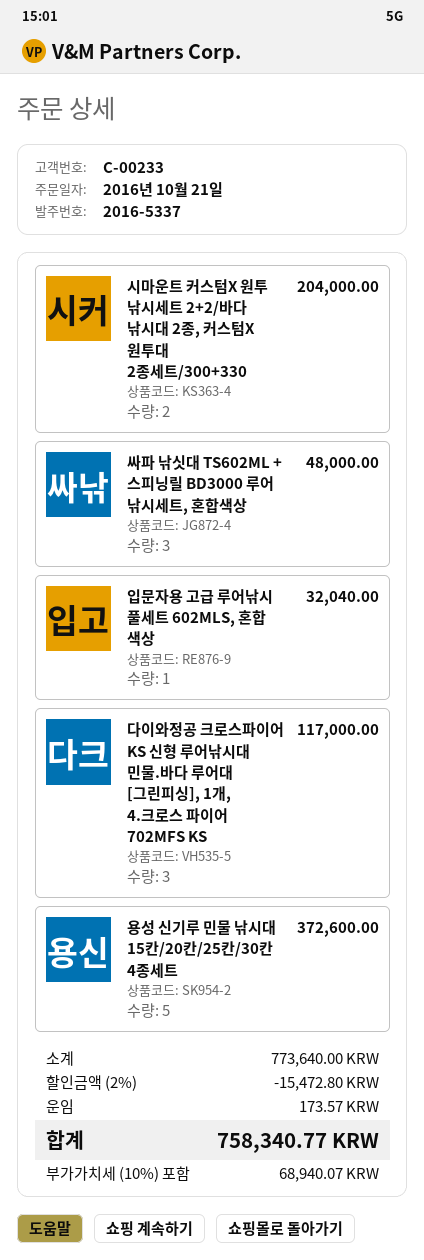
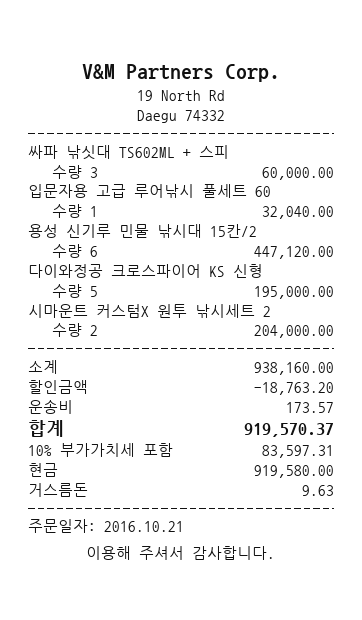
싸파 낚싯대 TS602ML + 스피닝릴 BD3000 루어 낚시세트, 혼합색상: 3 for 48000.00 -> 3 for 60000.00
다이와정공 크로스파이어 KS 신형 루어낚시대 민물.바다 루어대 [그린피싱], 1개, 4.크로스 파이어 702MFS KS: 3 for 117000.00 -> 5 for 195000.00
용성 신기루 민물 낚시대 15칸/20칸/25칸/30칸 4종세트: 5 for 372600.00 -> 6 for 447120.00
subtotal: 773640.00 -> 938160.00
discount: 15472.80 -> 18763.20
tax: 10% = 68940.07 -> 10% = 83597.31
total: 758340.77 -> 919570.37

